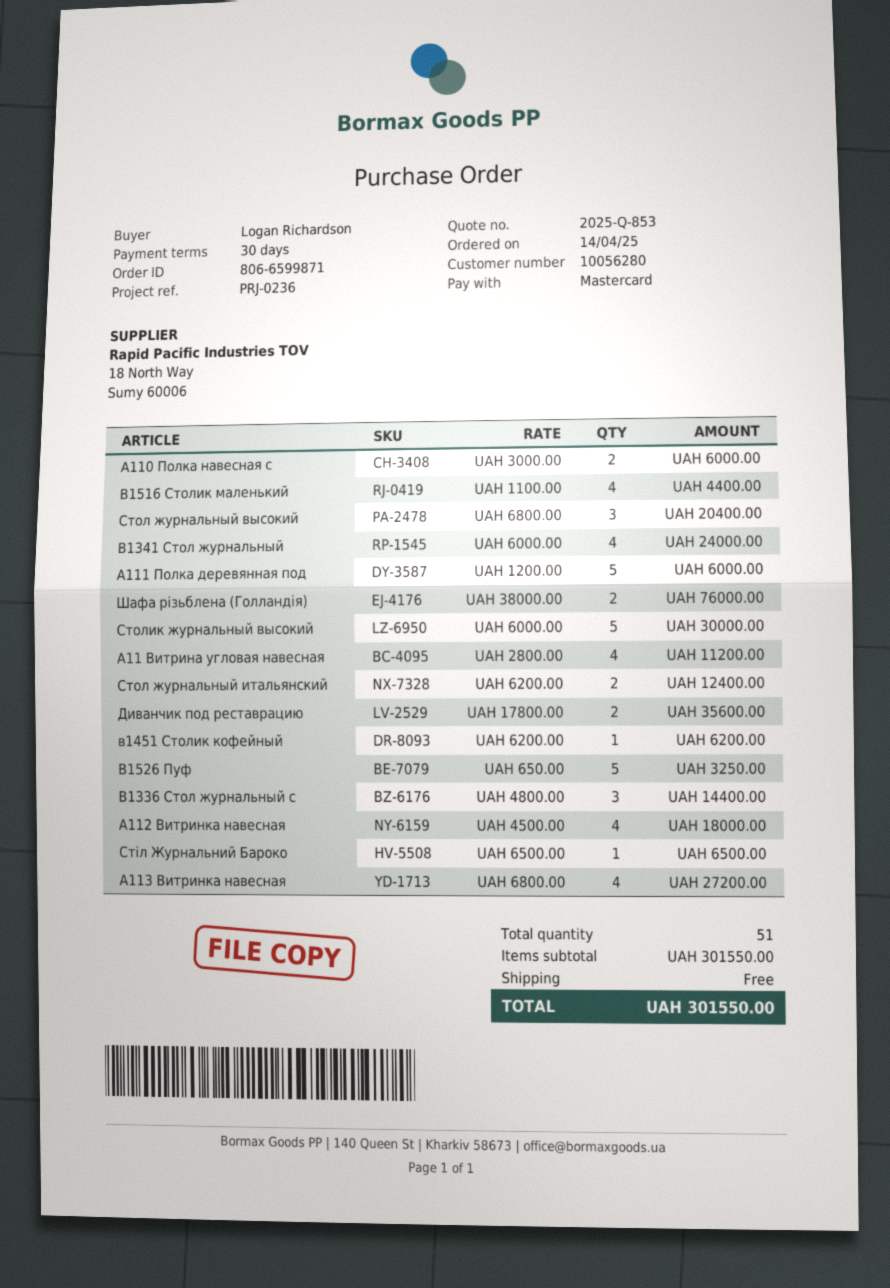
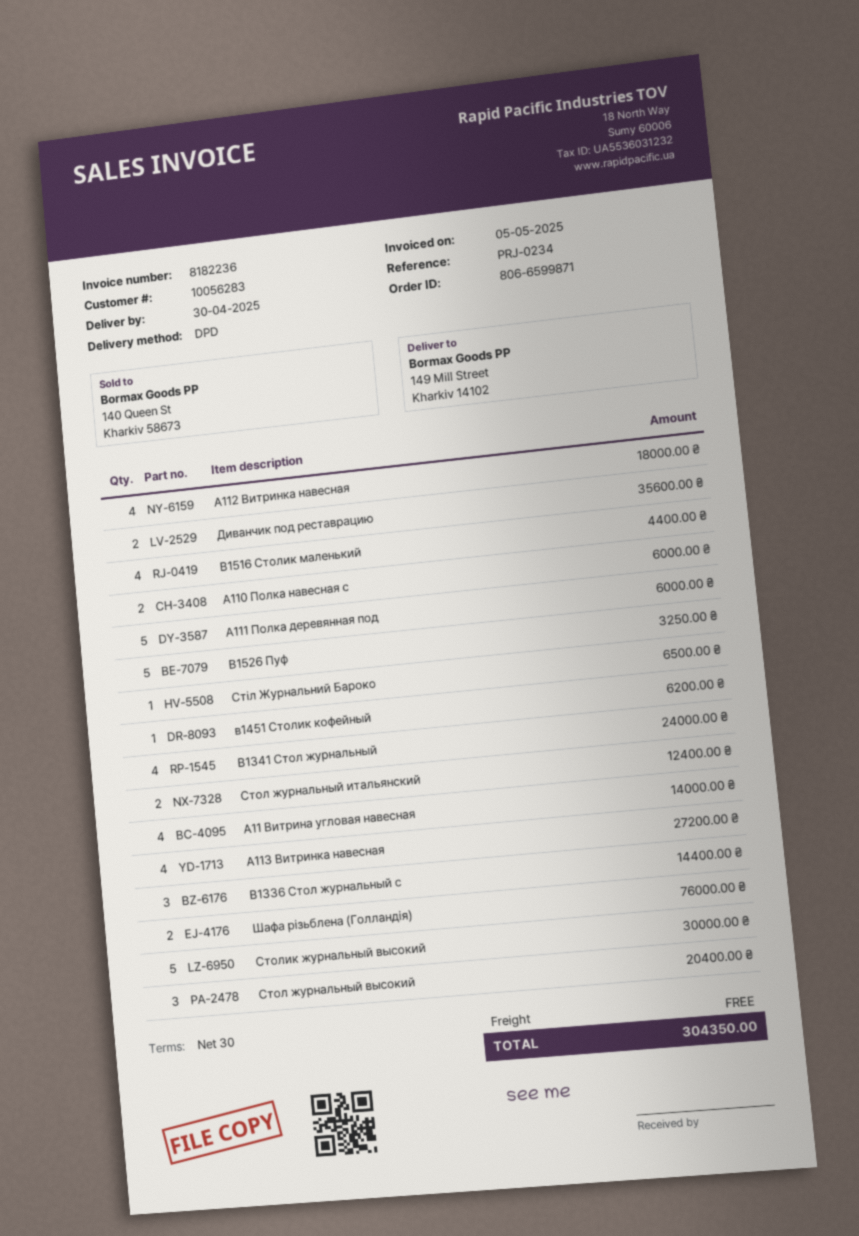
customer number: 10056280 -> 10056283
reference: PRJ-0236 -> PRJ-0234
А11 Витрина угловая навесная: 4 for 11200.00 -> 4 for 14000.00
total: 301550.00 -> 304350.00

